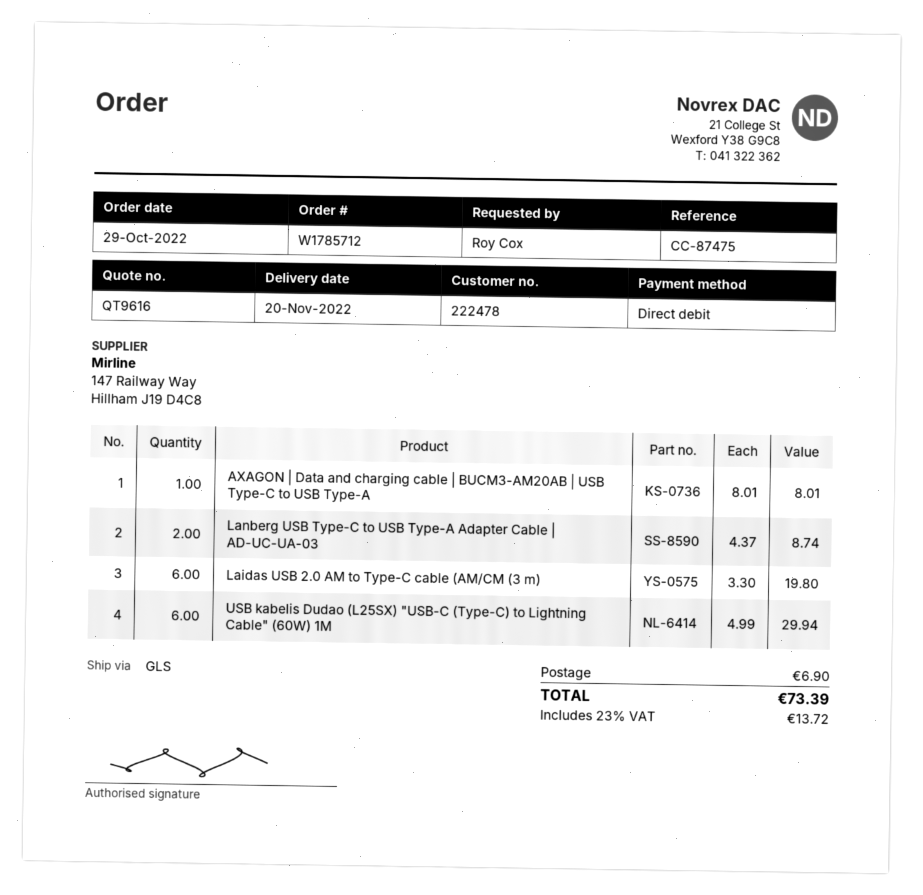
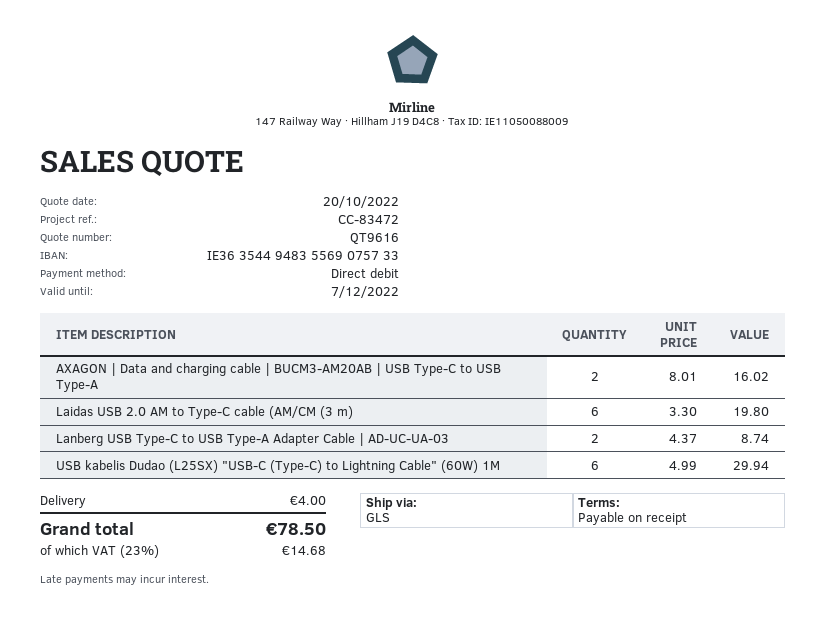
reference: CC-87475 -> CC-83472
AXAGON | Data and charging cable | BUCM3-AM20AB | USB Type-C to USB Type-A: 1 x 8.01 = 8.01 -> 2 x 8.01 = 16.02
shipping: 6.90 -> 4.00
tax: 23% = 13.72 -> 23% = 14.68
total: 73.39 -> 78.50

